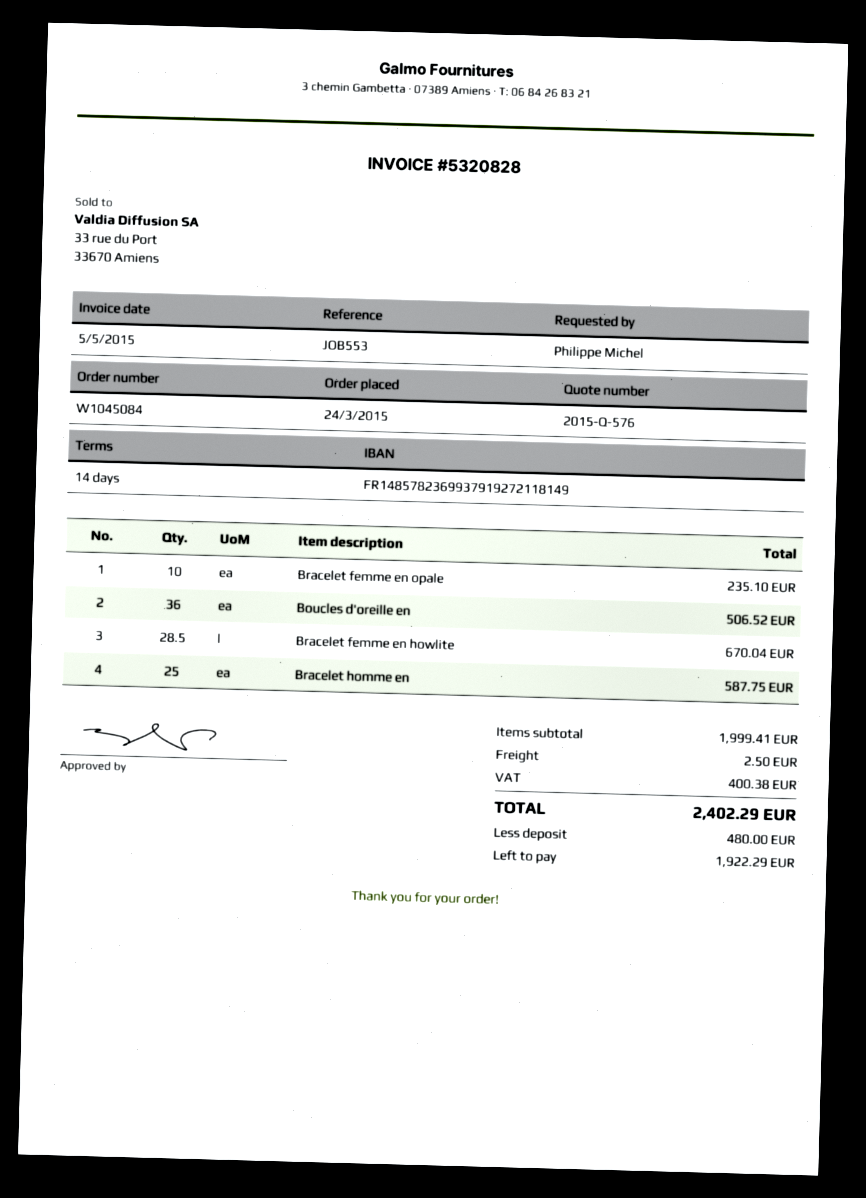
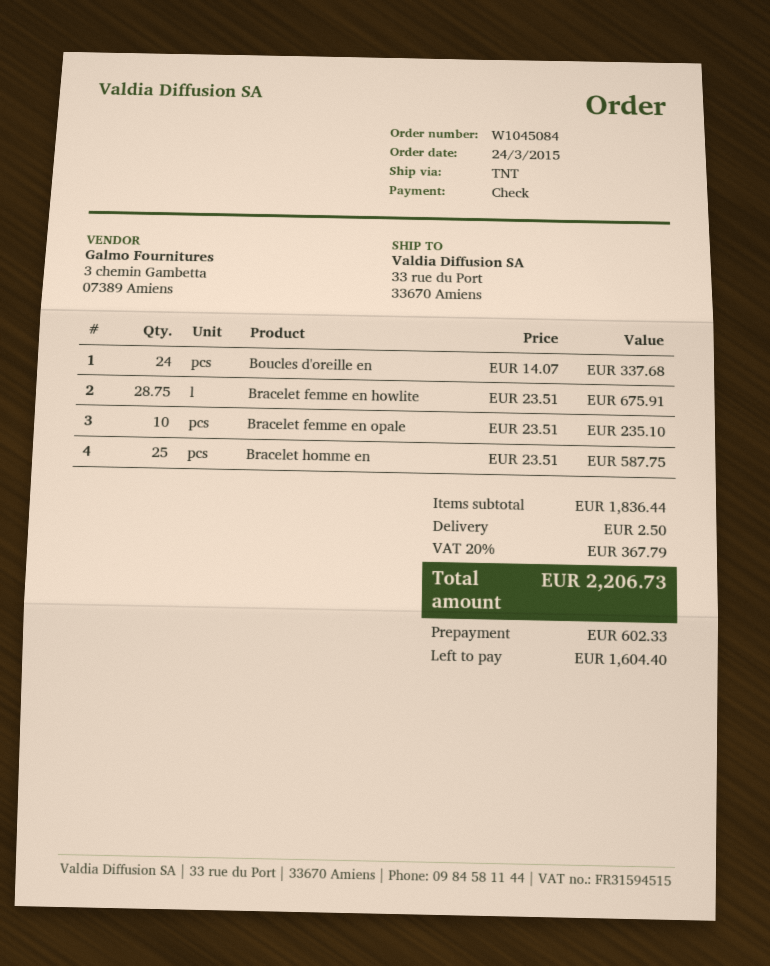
Boucles d'oreille en: 36 for 506.52 -> 24 for 337.68
Bracelet femme en howlite: 28.5 for 670.04 -> 28.75 for 675.91
subtotal: 1999.41 -> 1836.44
tax: 400.38 -> 367.79
total: 2402.29 -> 2206.73
deposit: 480.00 -> 602.33
balance: 1922.29 -> 1604.40

